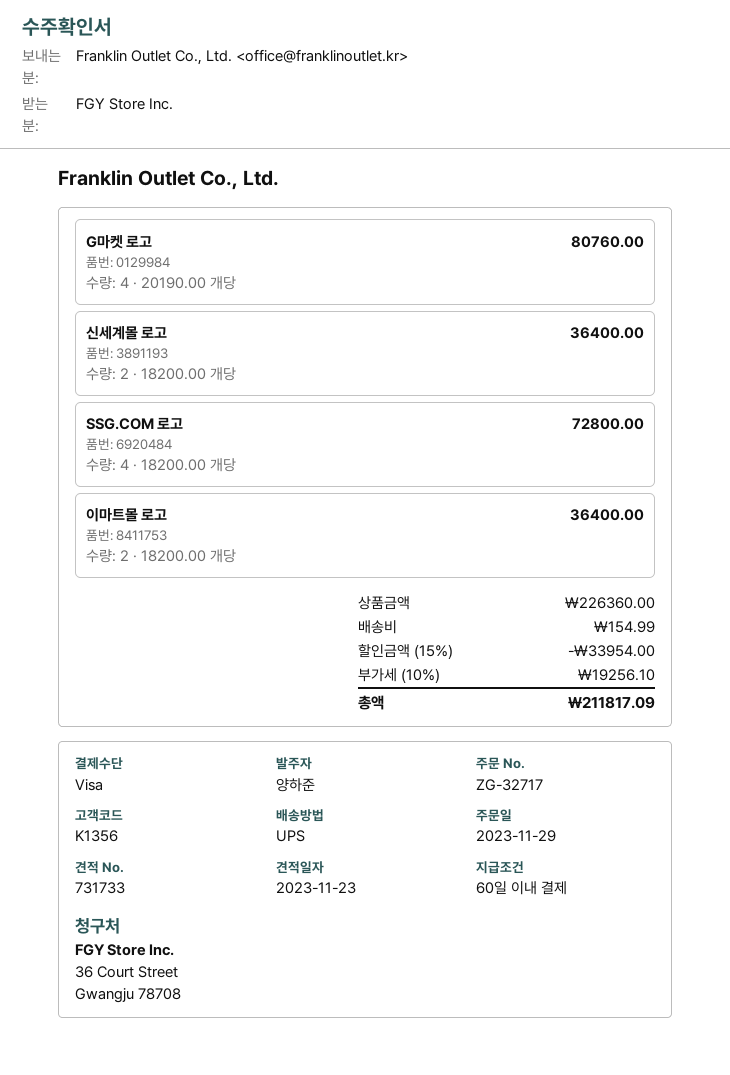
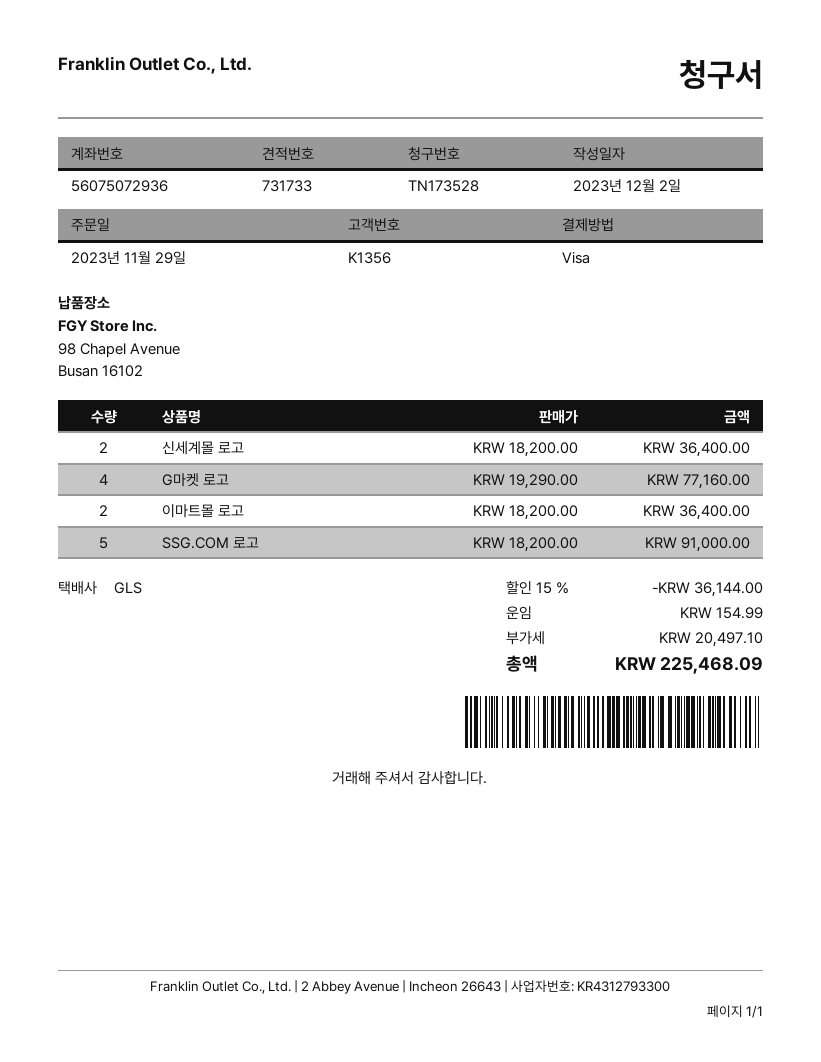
shipping method: UPS -> GLS
G마켓 로고: 4 x 20190.00 = 80760.00 -> 4 x 19290.00 = 77160.00
SSG.COM 로고: 4 x 18200.00 = 72800.00 -> 5 x 18200.00 = 91000.00
discount: 15% = 33954.00 -> 15% = 36144.00
tax: 19256.10 -> 20497.10
total: 211817.09 -> 225468.09

